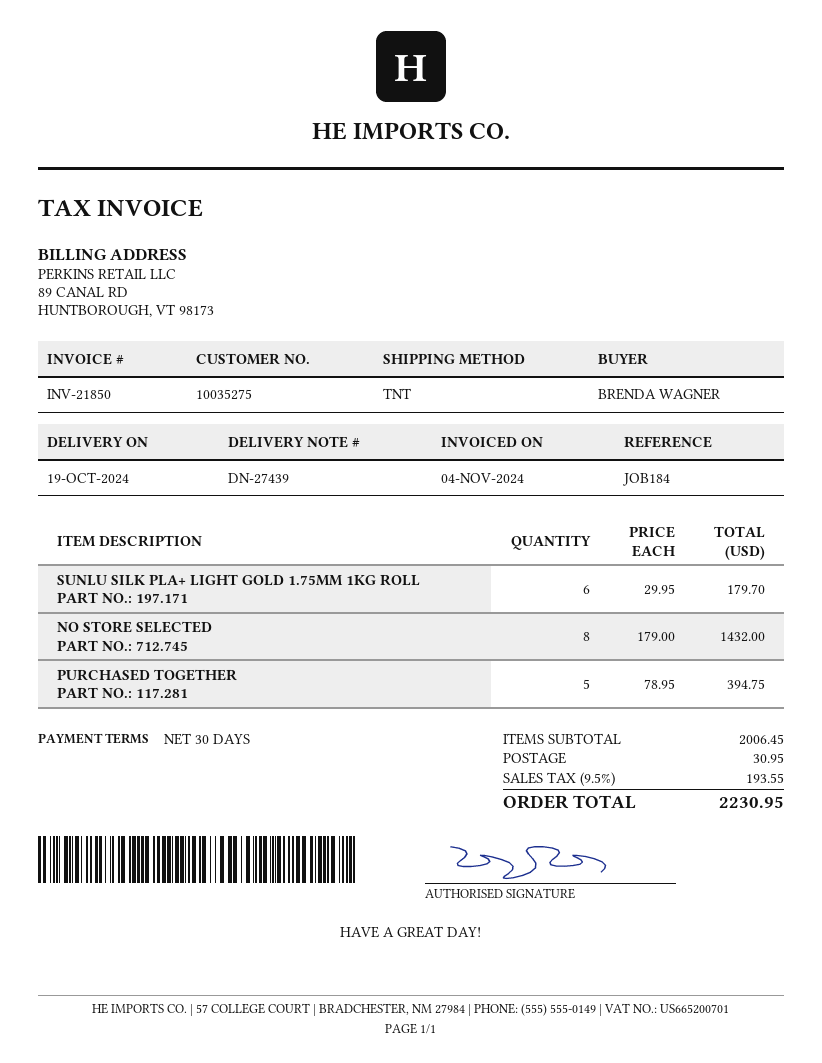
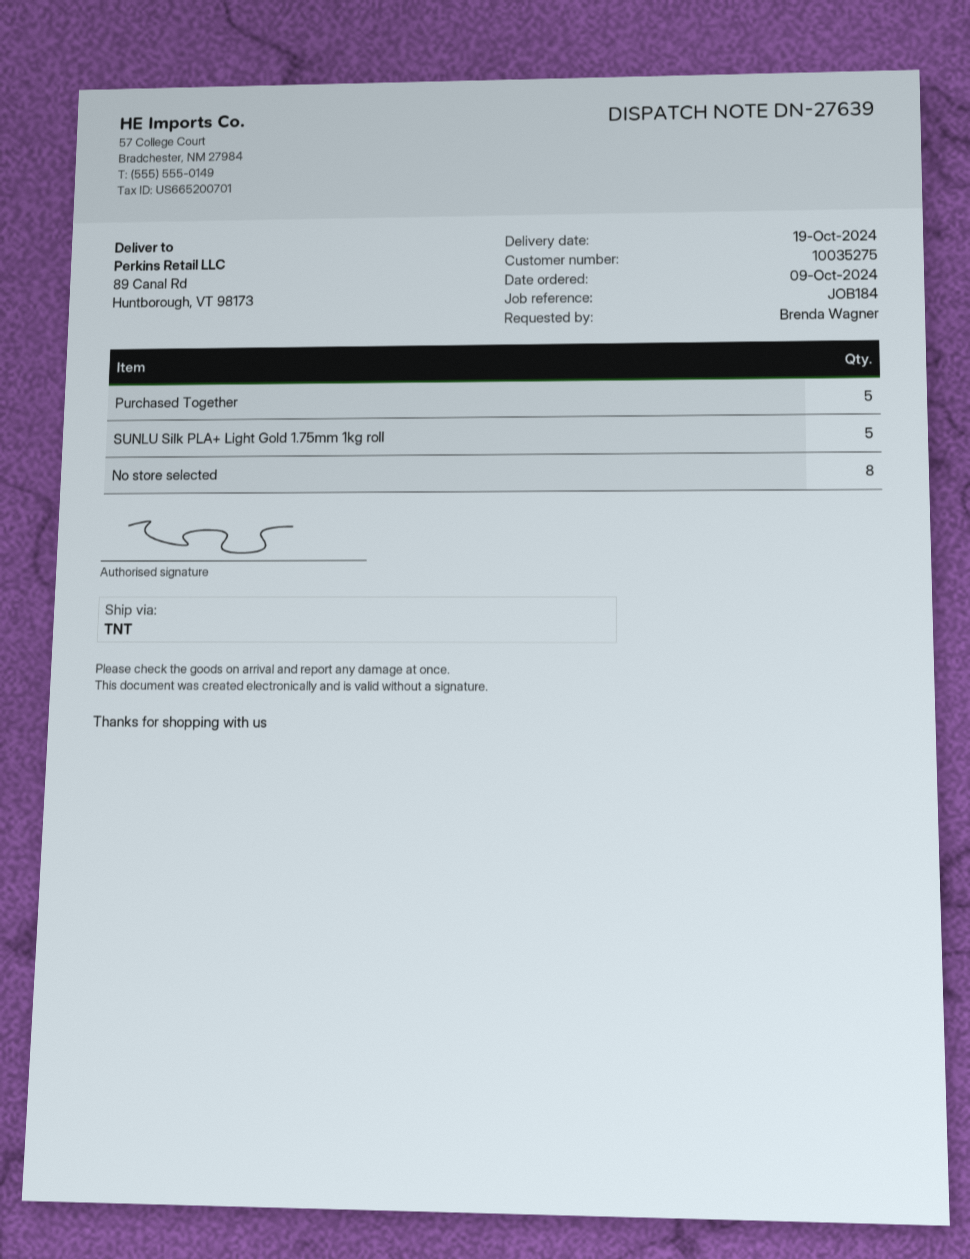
delivery note number: DN-27439 -> DN-27639
SUNLU SILK PLA+ LIGHT GOLD 1.75MM 1KG ROLL: 6 -> 5

